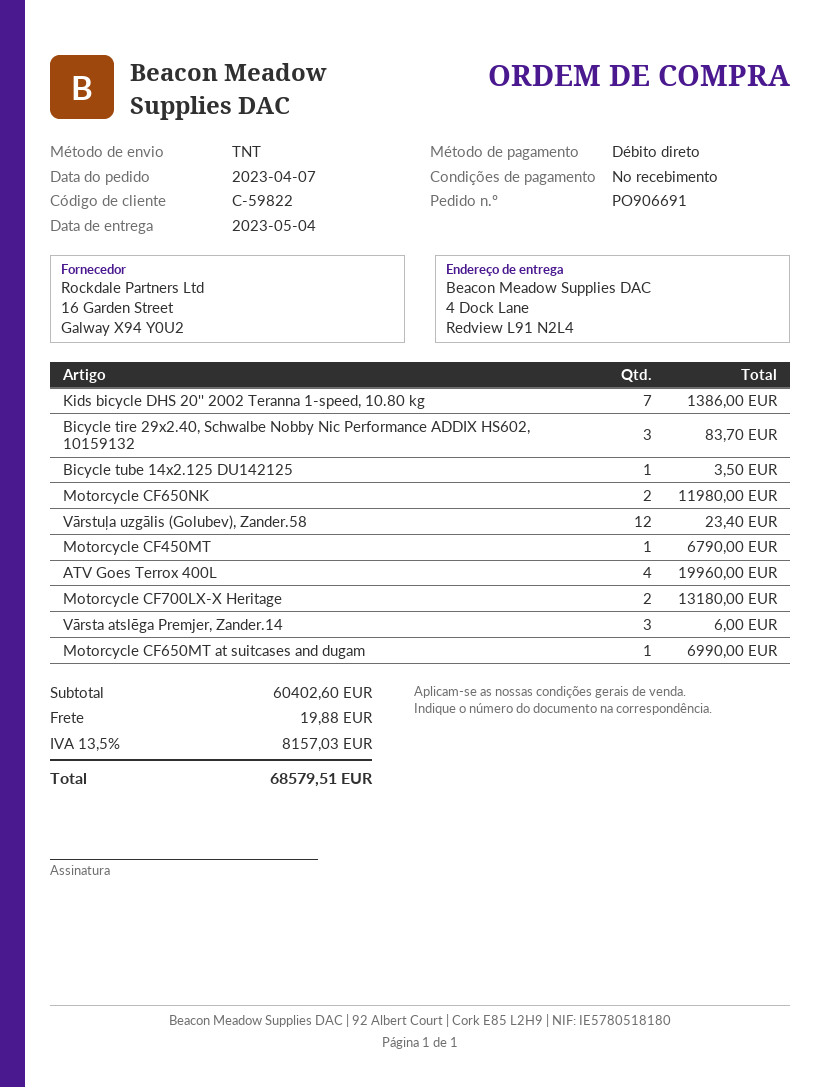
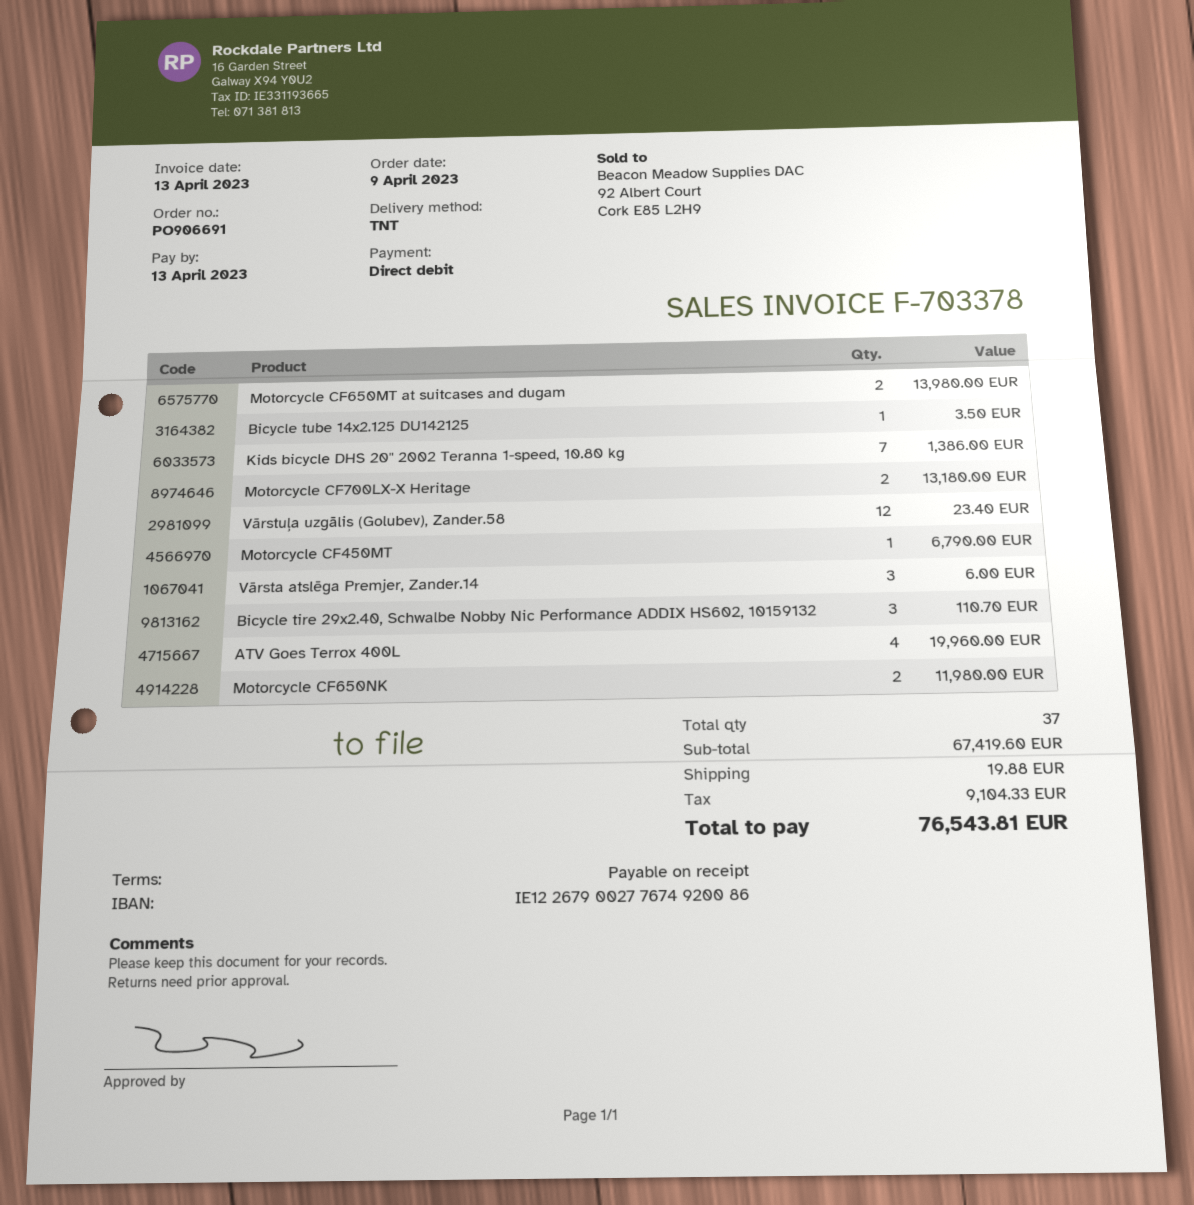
order date: 2023-04-07 -> 2023-04-09
Bicycle tire 29x2.40, Schwalbe Nobby Nic Performance ADDIX HS602, 10159132: 3 for 83.70 -> 3 for 110.70
Motorcycle CF650MT at suitcases and dugam: 1 for 6990.00 -> 2 for 13980.00
subtotal: 60402.60 -> 67419.60
tax: 8157.03 -> 9104.33
total: 68579.51 -> 76543.81

